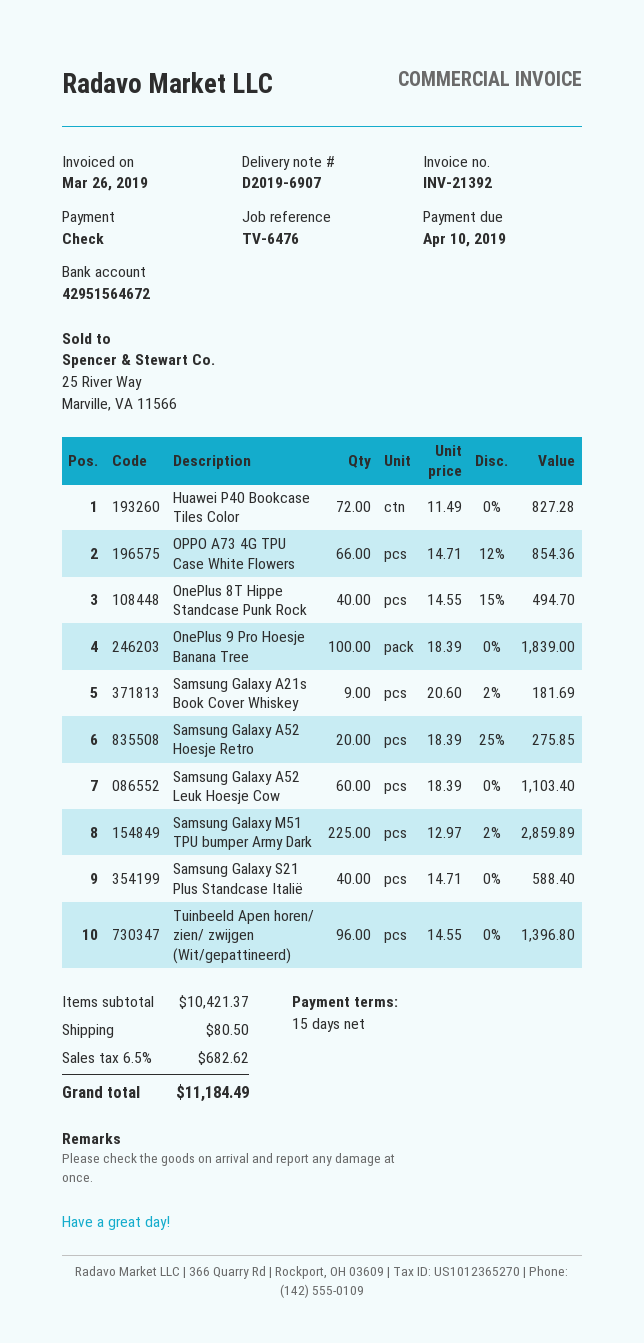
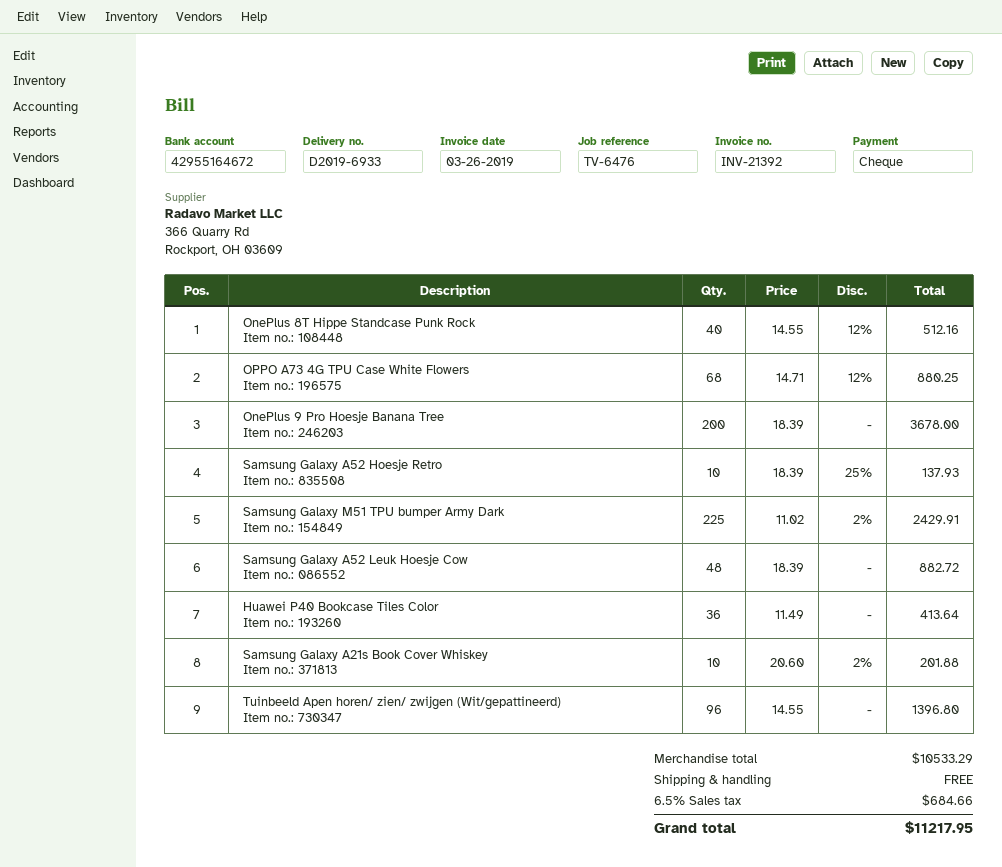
delivery note number: D2019-6907 -> D2019-6933
bank account: 42951564672 -> 42955164672
Huawei P40 Bookcase Tiles Color: 72 x 11.49 = 827.28 -> 36 x 11.49 = 413.64
OPPO A73 4G TPU Case White Flowers: 66 x 14.71 - 12% = 854.36 -> 68 x 14.71 - 12% = 880.25
OnePlus 8T Hippe Standcase Punk Rock: 40 x 14.55 - 15% = 494.70 -> 40 x 14.55 - 12% = 512.16
OnePlus 9 Pro Hoesje Banana Tree: 100 x 18.39 = 1839.00 -> 200 x 18.39 = 3678.00
Samsung Galaxy A21s Book Cover Whiskey: 9 x 20.60 - 2% = 181.69 -> 10 x 20.60 - 2% = 201.88
Samsung Galaxy A52 Hoesje Retro: 20 x 18.39 - 25% = 275.85 -> 10 x 18.39 - 25% = 137.93
Samsung Galaxy A52 Leuk Hoesje Cow: 60 x 18.39 = 1103.40 -> 48 x 18.39 = 882.72
Samsung Galaxy M51 TPU bumper Army Dark: 225 x 12.97 - 2% = 2859.89 -> 225 x 11.02 - 2% = 2429.91
Samsung Galaxy S21 Plus Standcase Italië: 40 x 14.71 = 588.40 -> none
subtotal: 10421.37 -> 10533.29
shipping: 80.50 -> 0.00
tax: 6.5% = 682.62 -> 6.5% = 684.66
total: 11184.49 -> 11217.95

